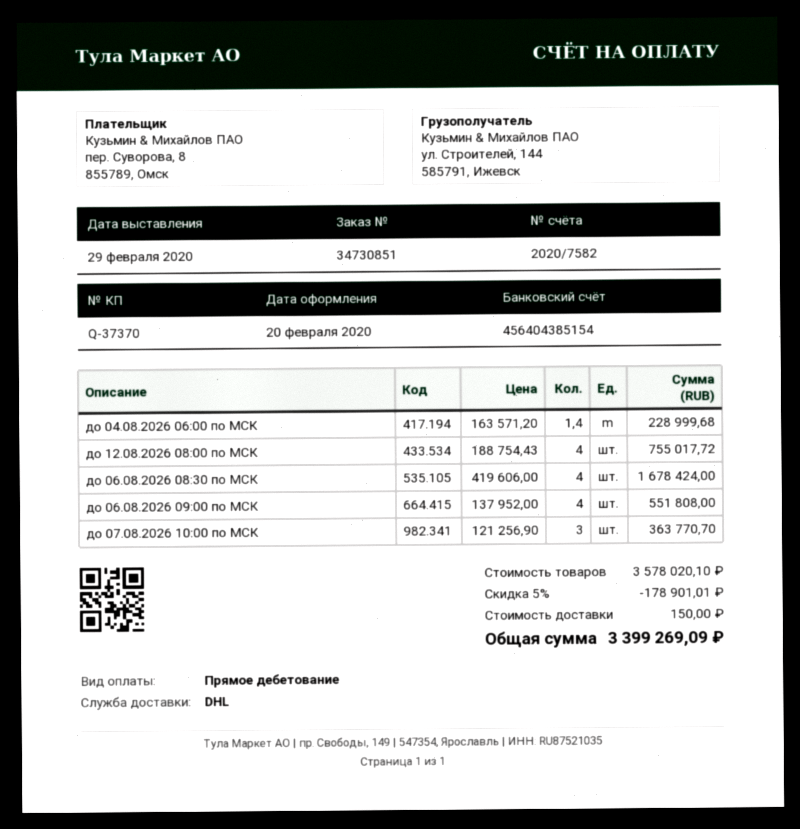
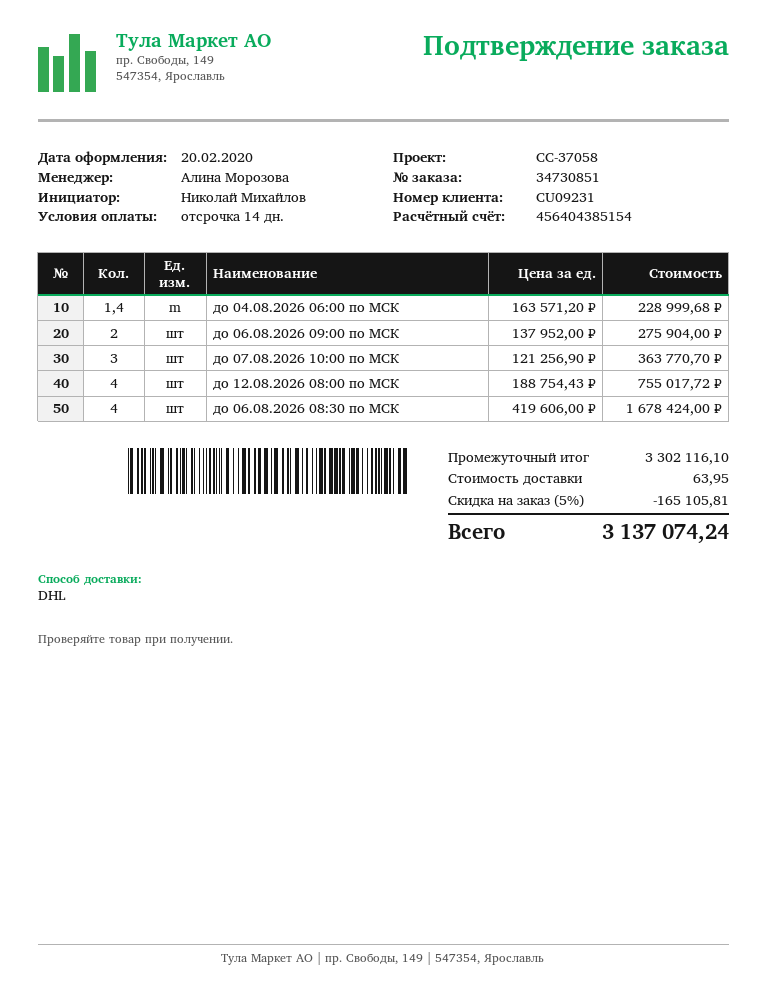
до 06.08.2026 09:00 по МСК: 4 x 137952.00 = 551808.00 -> 2 x 137952.00 = 275904.00
subtotal: 3578020.10 -> 3302116.10
discount: 5% = 178901.01 -> 5% = 165105.81
shipping: 150.00 -> 63.95
total: 3399269.09 -> 3137074.24

